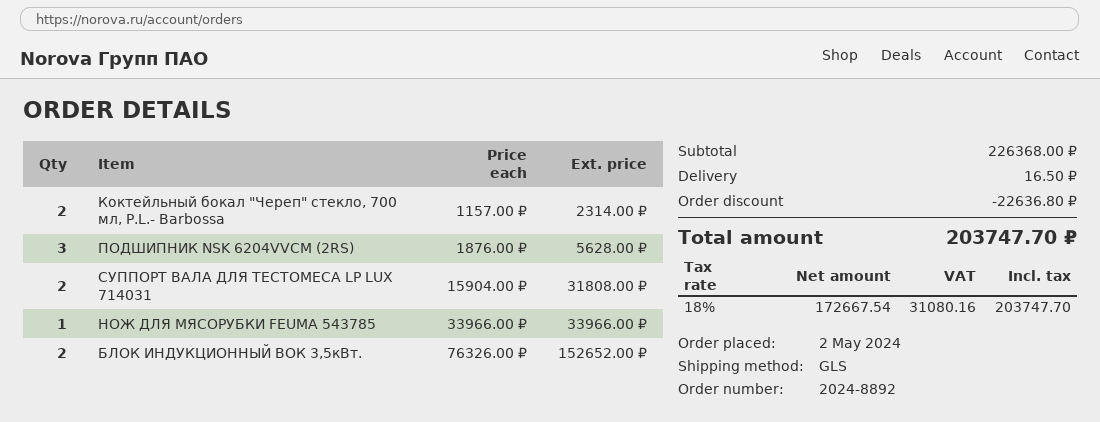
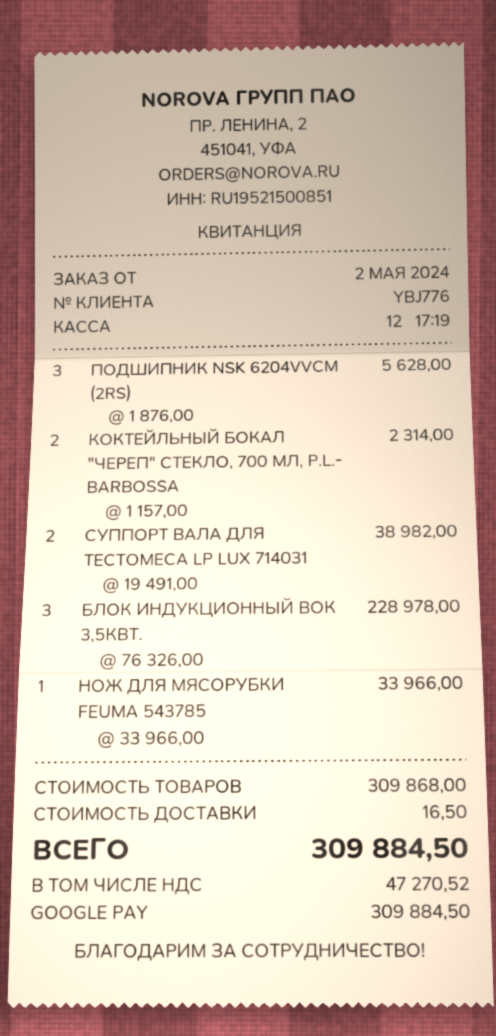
СУППОРТ ВАЛА ДЛЯ ТЕСТОМЕСА LP LUX 714031: 2 x 15904.00 = 31808.00 -> 2 x 19491.00 = 38982.00
БЛОК ИНДУКЦИОННЫЙ ВОК 3,5кВт.: 2 x 76326.00 = 152652.00 -> 3 x 76326.00 = 228978.00
subtotal: 226368.00 -> 309868.00
discount: 22636.80 -> none
tax: 31080.16 -> 47270.52
total: 203747.70 -> 309884.50

